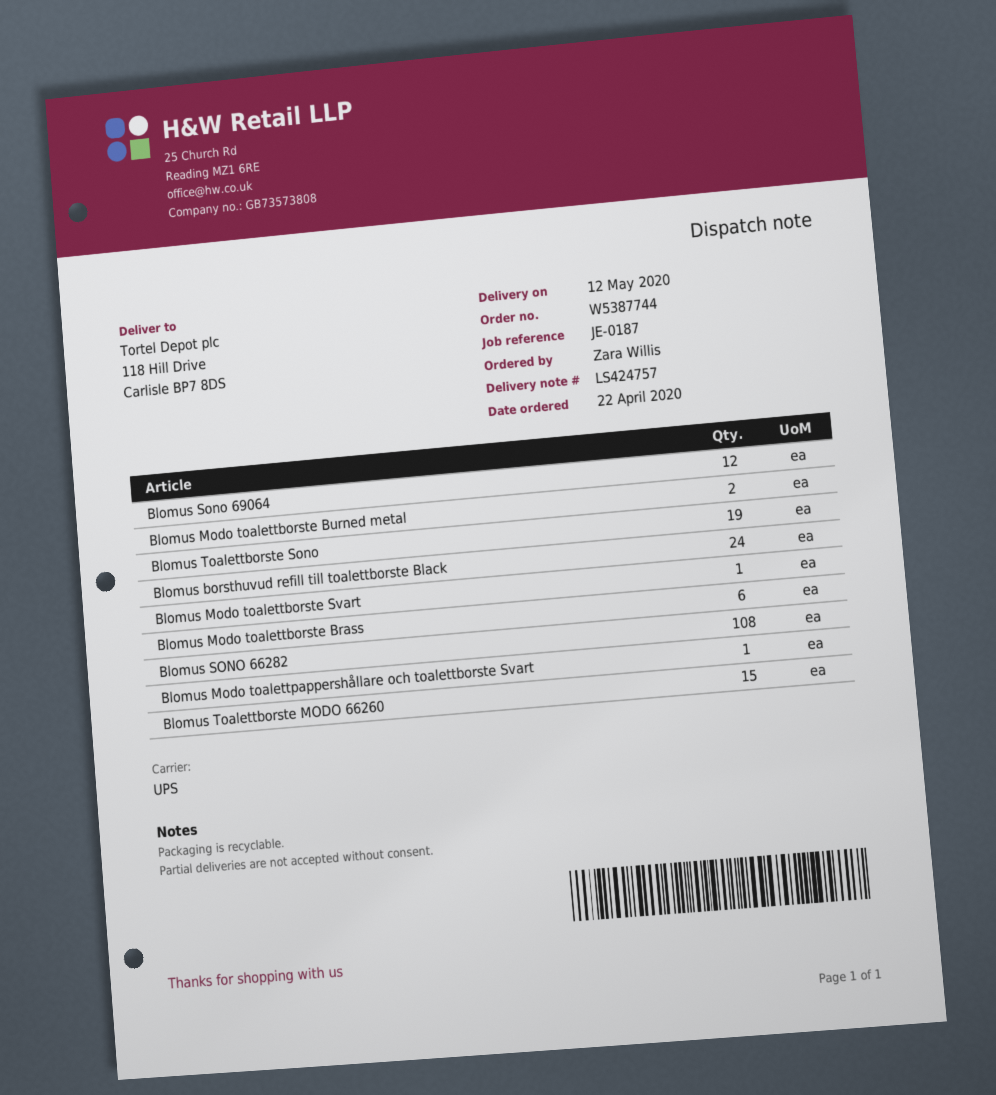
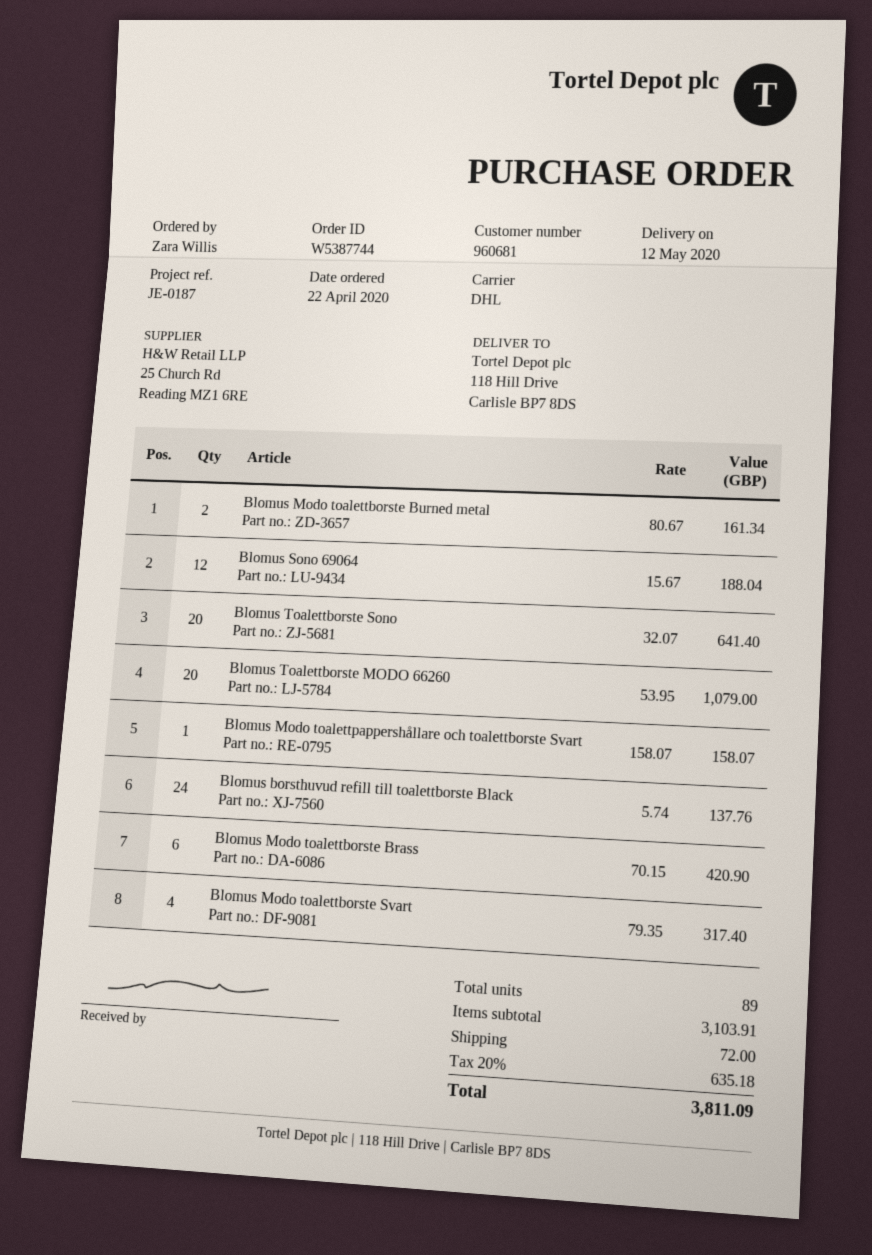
shipping method: UPS -> DHL
Blomus Toalettborste Sono: 19 -> 20
Blomus Modo toalettborste Svart: 1 -> 4
Blomus SONO 66282: 108 -> none
Blomus Toalettborste MODO 66260: 15 -> 20

